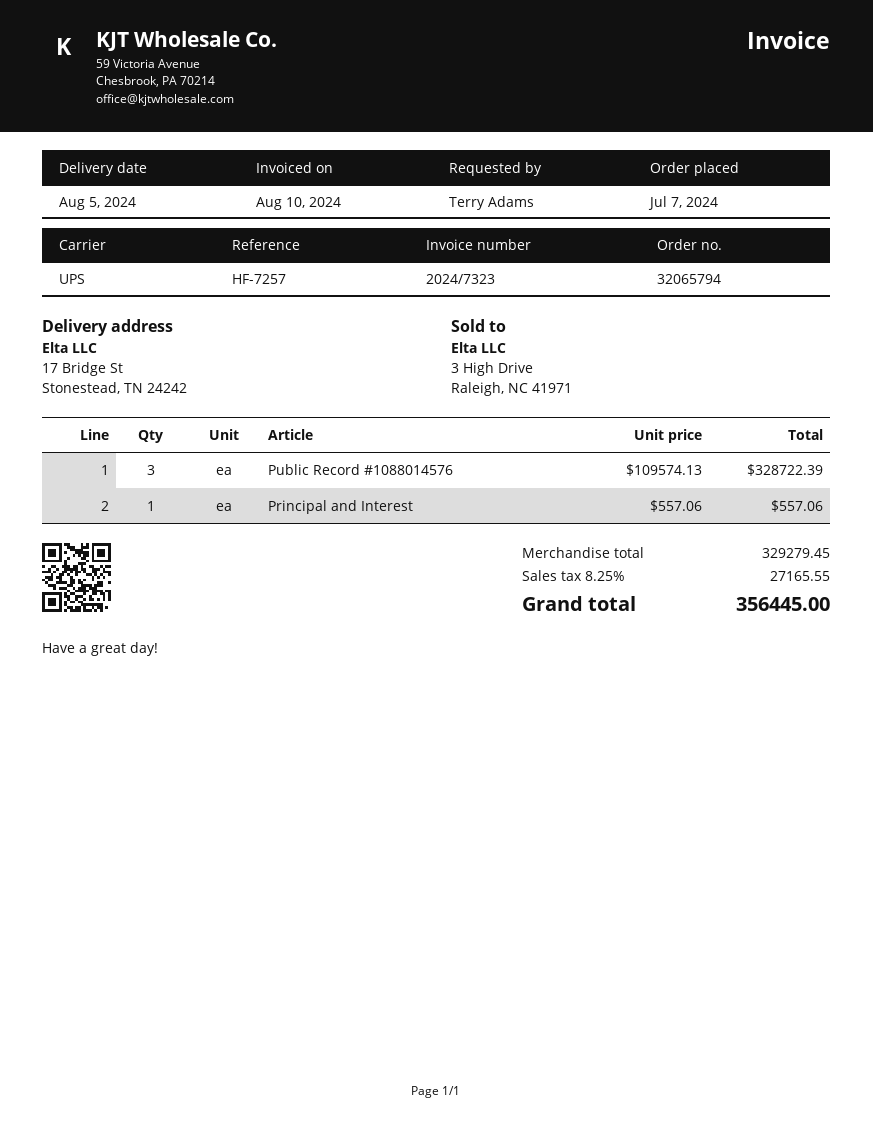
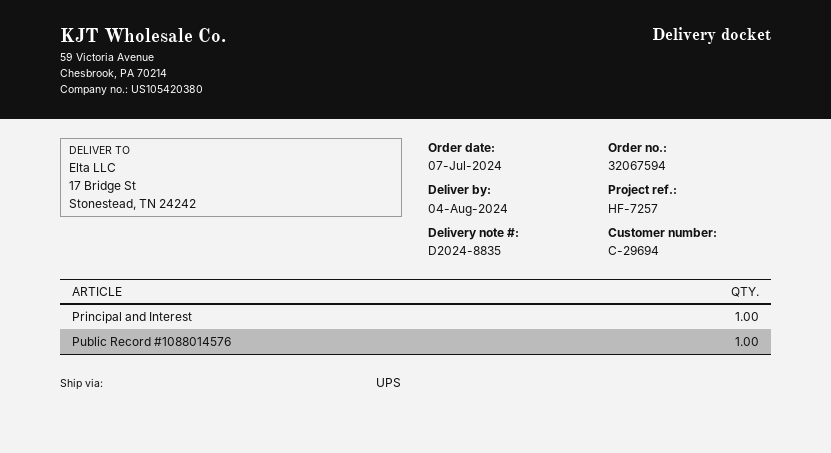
order number: 32065794 -> 32067594
delivery date: 2024-08-05 -> 2024-08-04
Public Record #1088014576: 3 -> 1

